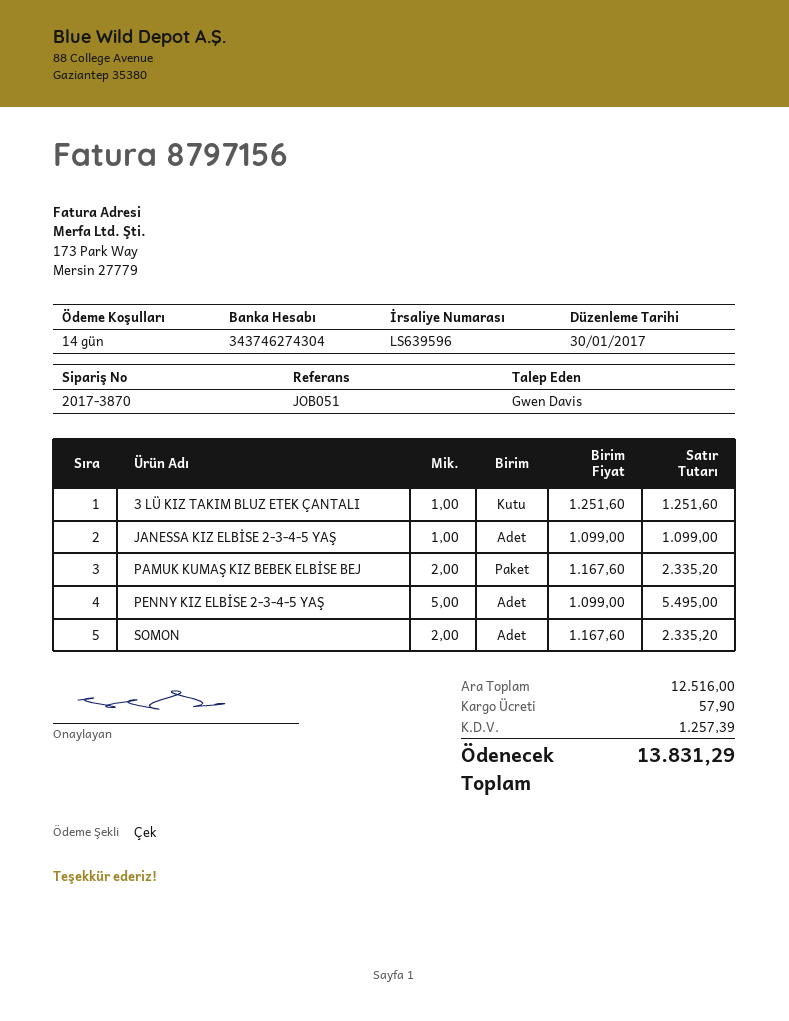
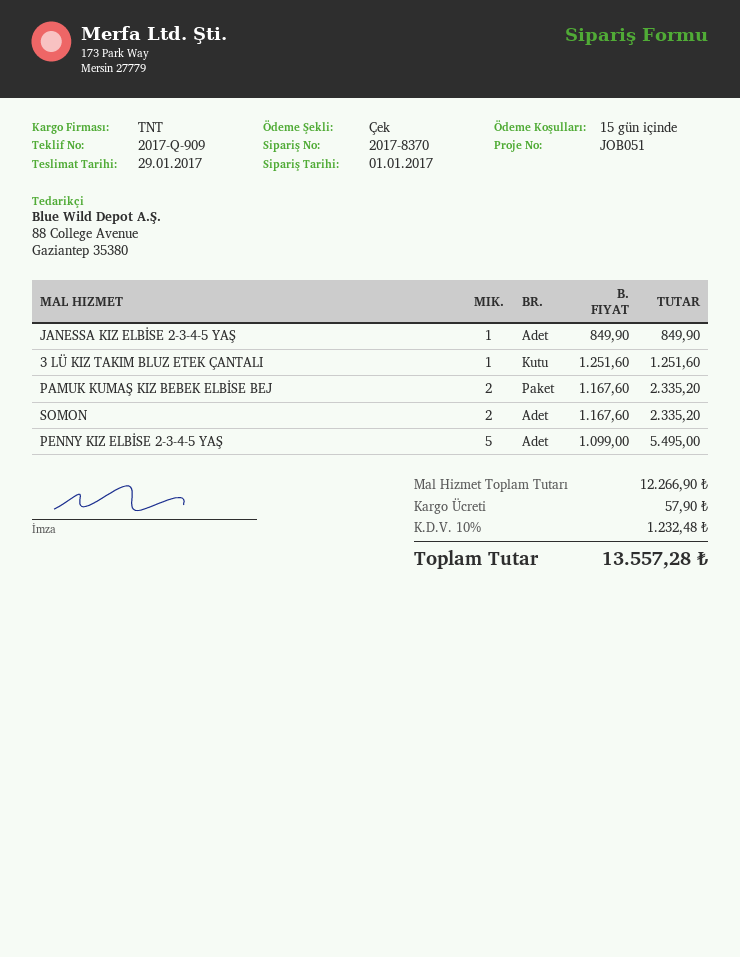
order number: 2017-3870 -> 2017-8370
payment terms: 14 days -> 15 days
JANESSA KIZ ELBİSE 2-3-4-5 YAŞ: 1 x 1099.00 = 1099.00 -> 1 x 849.90 = 849.90
subtotal: 12516.00 -> 12266.90
tax: 1257.39 -> 1232.48
total: 13831.29 -> 13557.28

